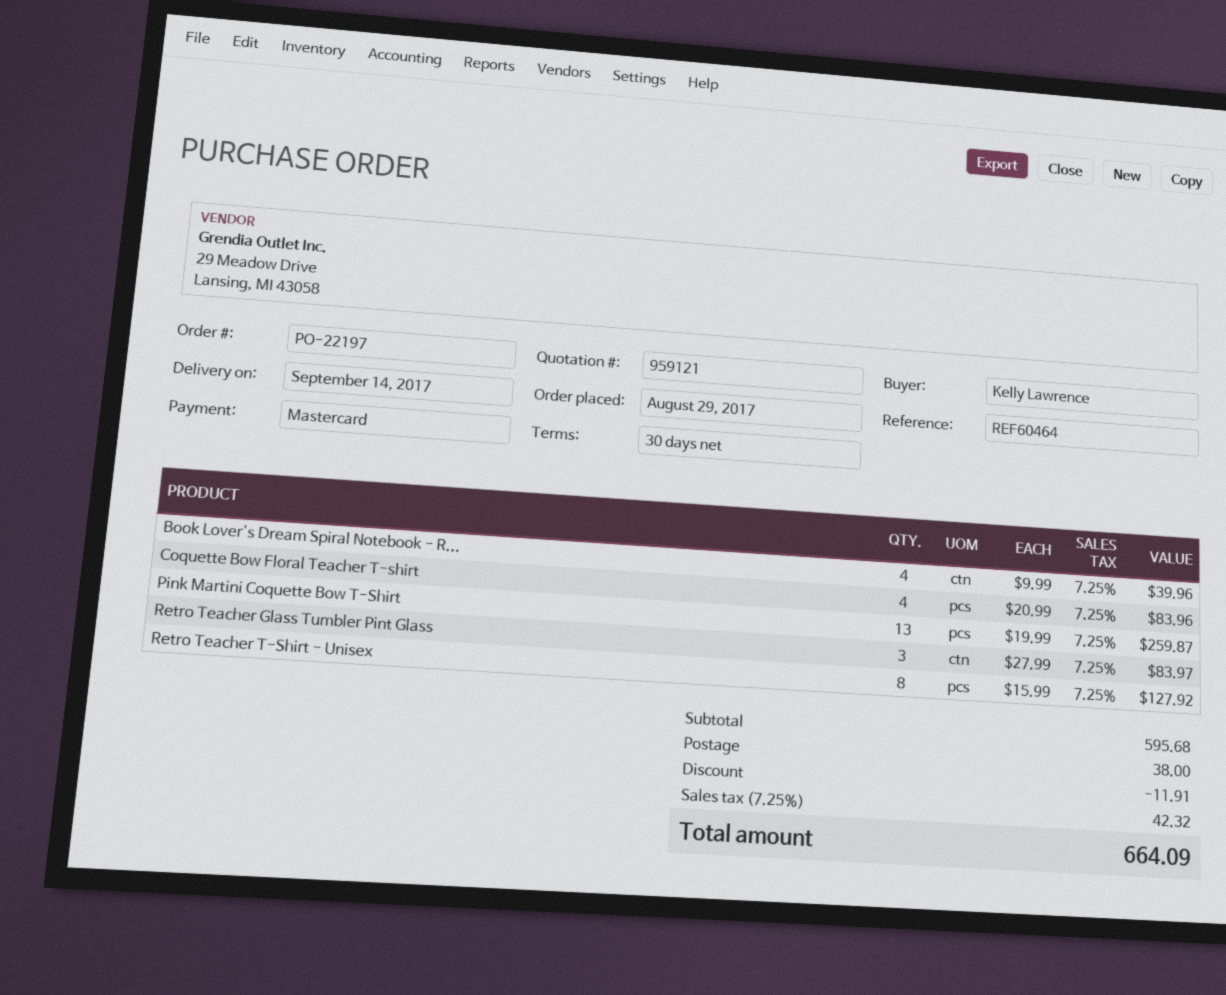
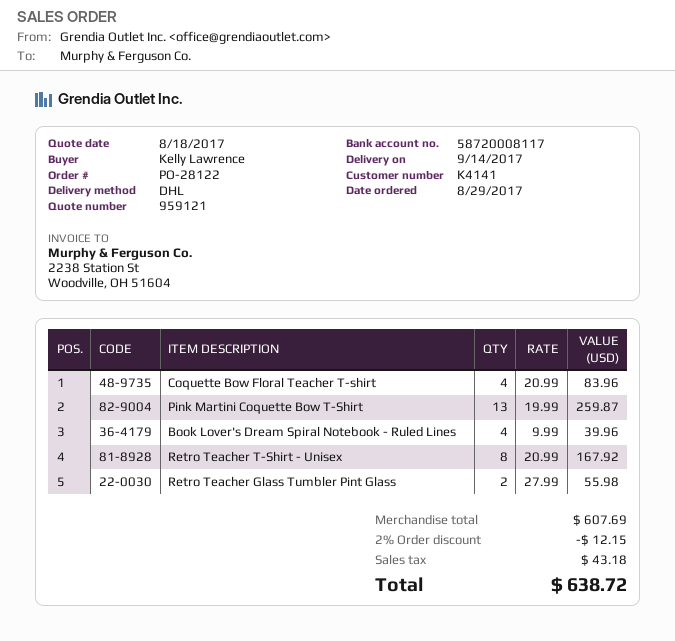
order number: PO-22197 -> PO-28122
Retro Teacher Glass Tumbler Pint Glass: 3 x 27.99 = 83.97 -> 2 x 27.99 = 55.98
Retro Teacher T-Shirt - Unisex: 8 x 15.99 = 127.92 -> 8 x 20.99 = 167.92
subtotal: 595.68 -> 607.69
discount: 11.91 -> 12.15
shipping: 38.00 -> none
tax: 42.32 -> 43.18
total: 664.09 -> 638.72

